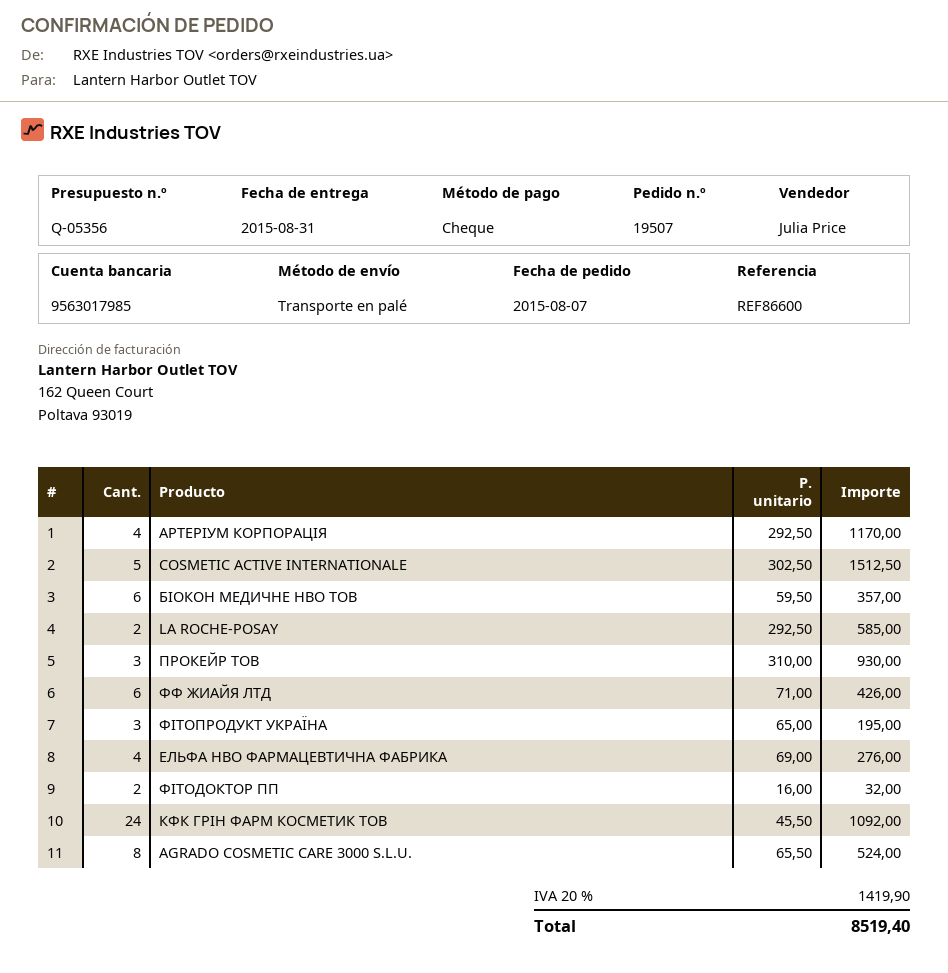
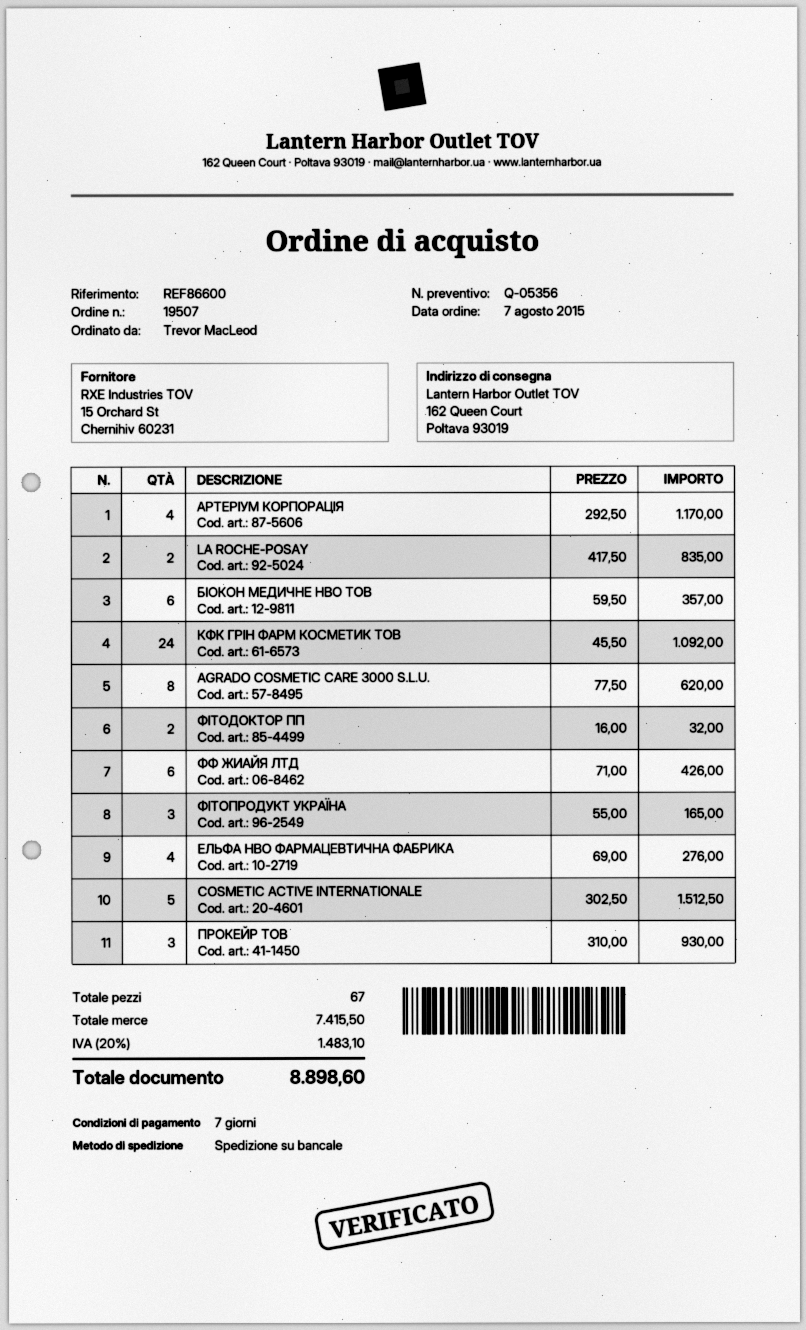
LA ROCHE-POSAY: 2 x 292.50 = 585.00 -> 2 x 417.50 = 835.00
ФІТОПРОДУКТ УКРАЇНА: 3 x 65.00 = 195.00 -> 3 x 55.00 = 165.00
AGRADO COSMETIC CARE 3000 S.L.U.: 8 x 65.50 = 524.00 -> 8 x 77.50 = 620.00
tax: 20% = 1419.90 -> 20% = 1483.10
total: 8519.40 -> 8898.60

